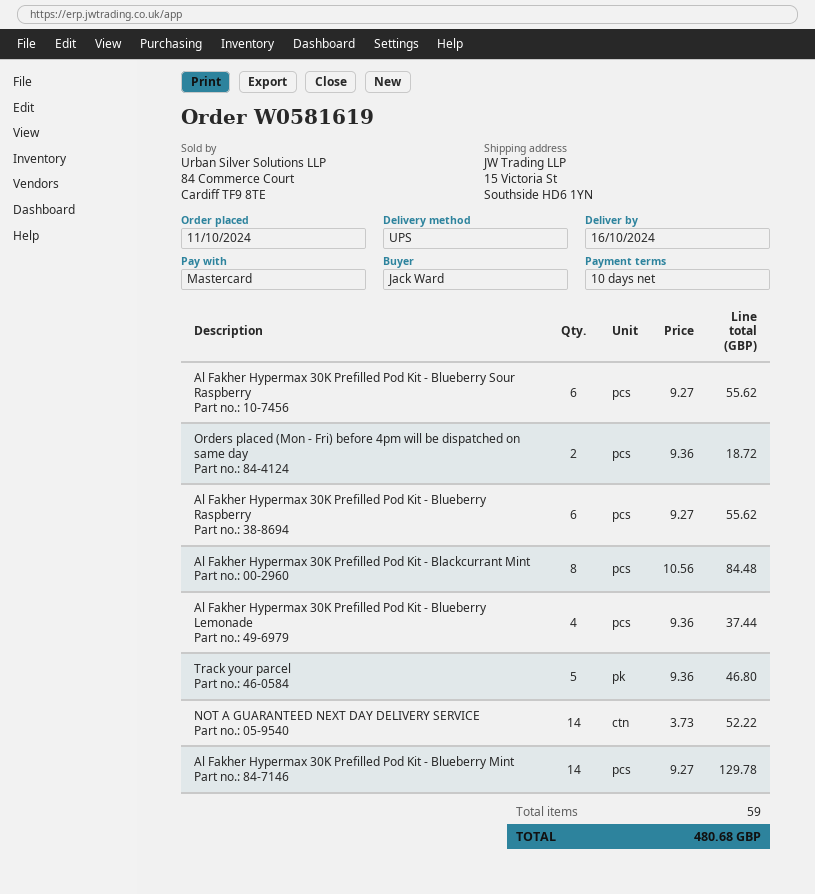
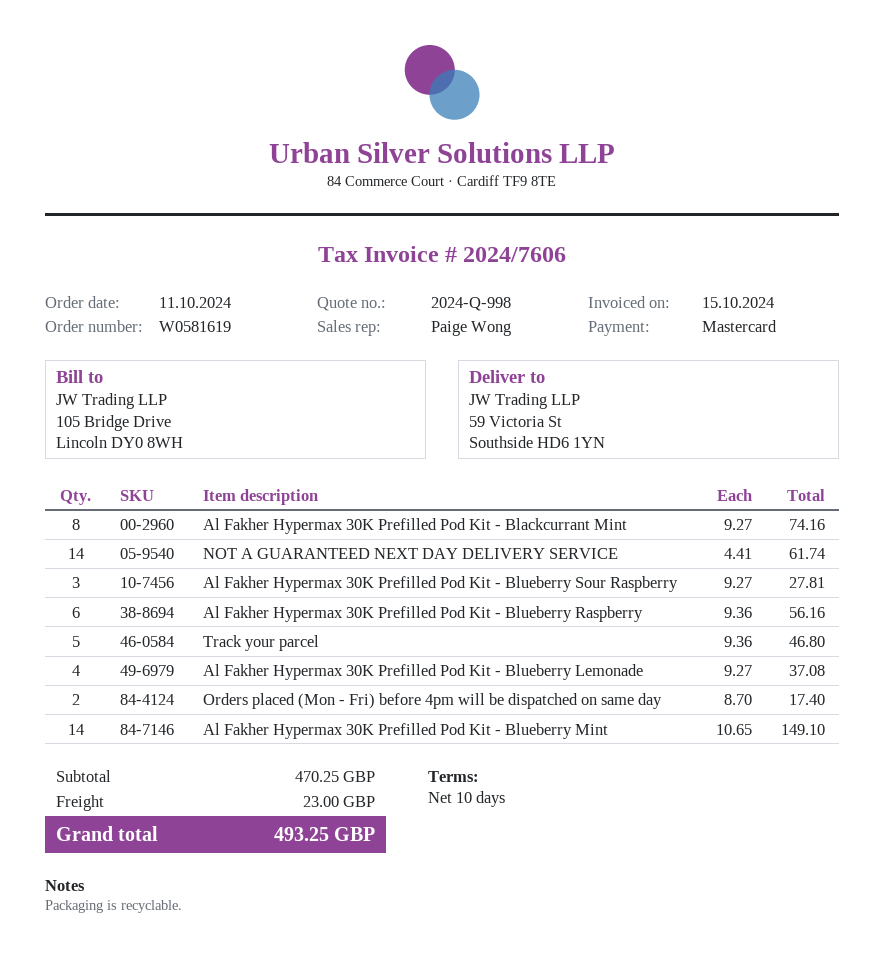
ship to: 15 Victoria St, Southside HD6 1YN -> 59 Victoria St, Southside HD6 1YN
Al Fakher Hypermax 30K Prefilled Pod Kit - Blueberry Sour Raspberry: 6 x 9.27 = 55.62 -> 3 x 9.27 = 27.81
Orders placed (Mon - Fri) before 4pm will be dispatched on same day: 2 x 9.36 = 18.72 -> 2 x 8.70 = 17.40
Al Fakher Hypermax 30K Prefilled Pod Kit - Blueberry Raspberry: 6 x 9.27 = 55.62 -> 6 x 9.36 = 56.16
Al Fakher Hypermax 30K Prefilled Pod Kit - Blackcurrant Mint: 8 x 10.56 = 84.48 -> 8 x 9.27 = 74.16
Al Fakher Hypermax 30K Prefilled Pod Kit - Blueberry Lemonade: 4 x 9.36 = 37.44 -> 4 x 9.27 = 37.08
NOT A GUARANTEED NEXT DAY DELIVERY SERVICE: 14 x 3.73 = 52.22 -> 14 x 4.41 = 61.74
Al Fakher Hypermax 30K Prefilled Pod Kit - Blueberry Mint: 14 x 9.27 = 129.78 -> 14 x 10.65 = 149.10
shipping: none -> 23.00
total: 480.68 -> 493.25

